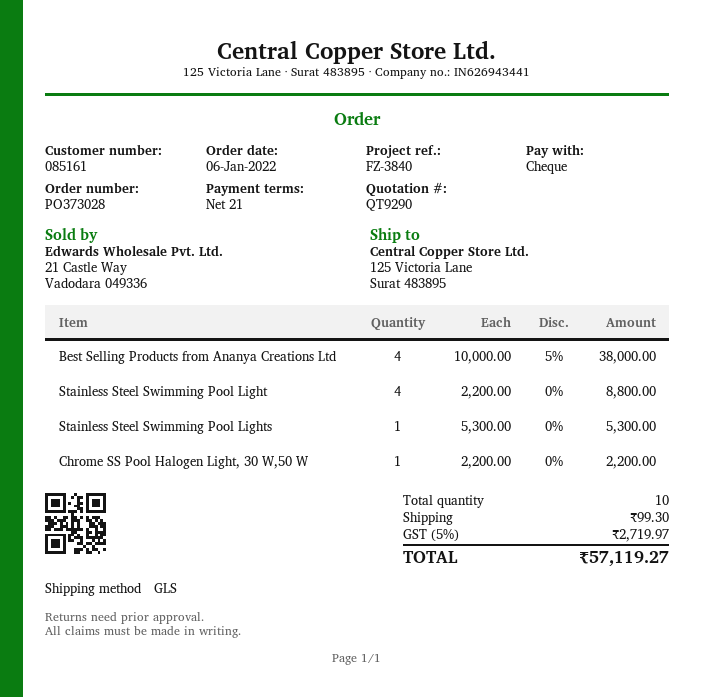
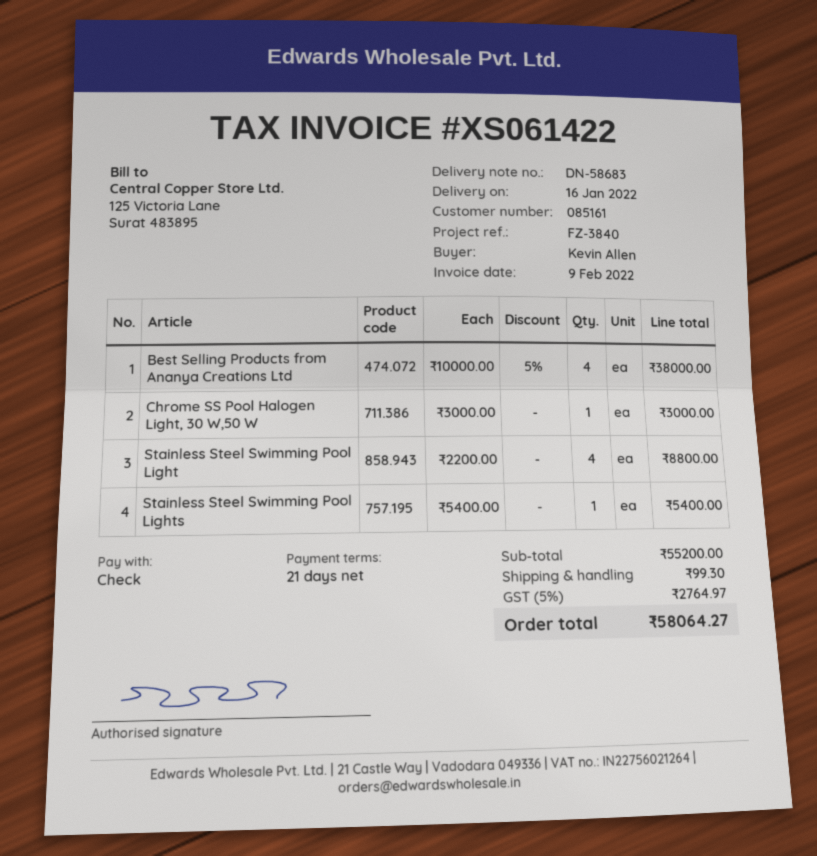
Stainless Steel Swimming Pool Lights: 1 x 5300.00 = 5300.00 -> 1 x 5400.00 = 5400.00
Chrome SS Pool Halogen Light, 30 W,50 W: 1 x 2200.00 = 2200.00 -> 1 x 3000.00 = 3000.00
tax: 5% = 2719.97 -> 5% = 2764.97
total: 57119.27 -> 58064.27

